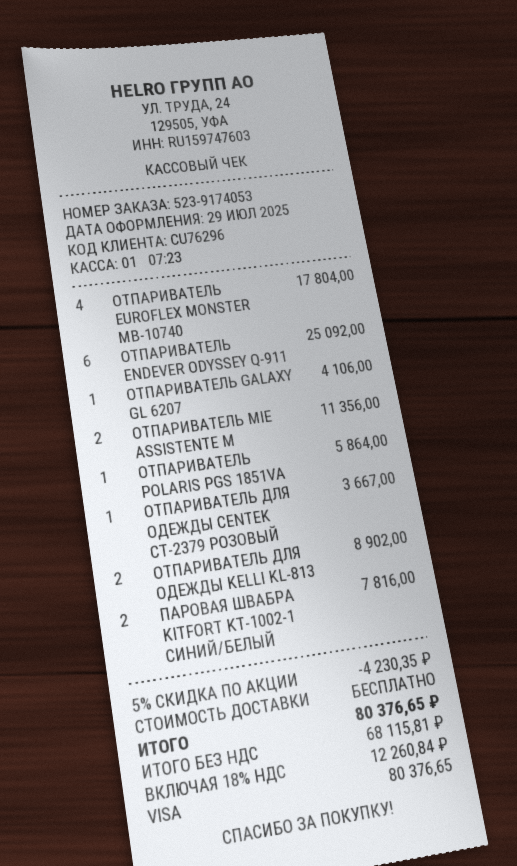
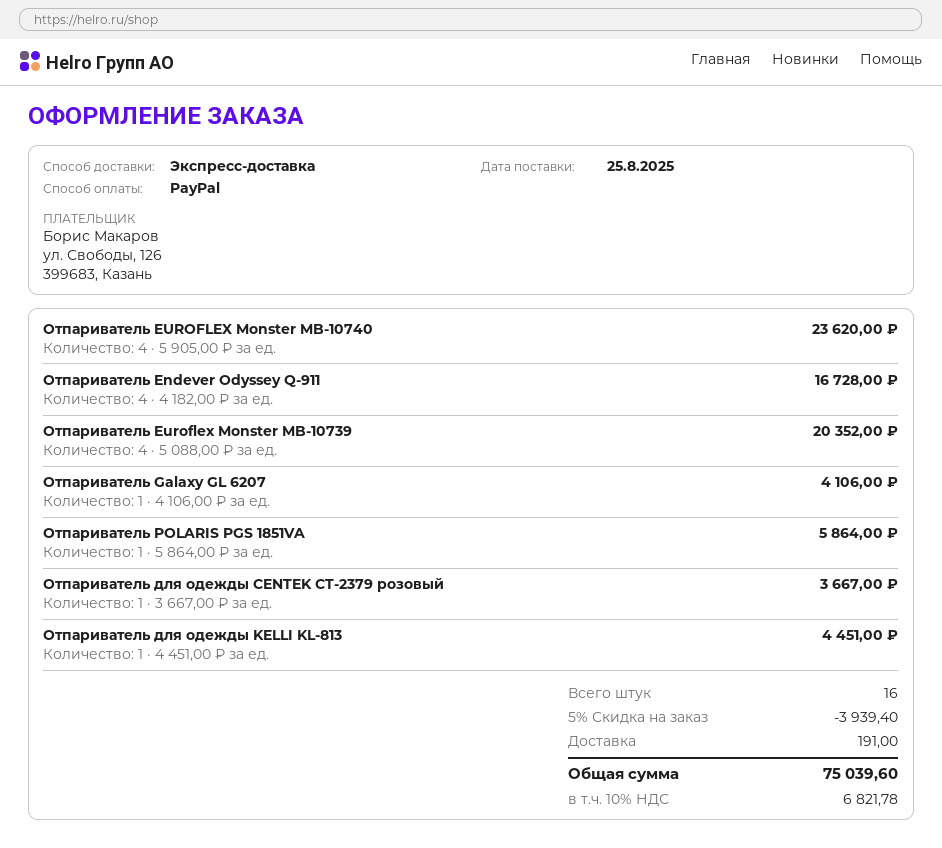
payment method: Visa -> PayPal
ОТПАРИВАТЕЛЬ EUROFLEX MONSTER MB-10740: 4 for 17804.00 -> 4 for 23620.00
ОТПАРИВАТЕЛЬ ENDEVER ODYSSEY Q-911: 6 for 25092.00 -> 4 for 16728.00
ОТПАРИВАТЕЛЬ MIE ASSISTENTE M: 2 for 11356.00 -> none
ОТПАРИВАТЕЛЬ ДЛЯ ОДЕЖДЫ KELLI KL-813: 2 for 8902.00 -> 1 for 4451.00
ПАРОВАЯ ШВАБРА KITFORT KT-1002-1 СИНИЙ/БЕЛЫЙ: 2 for 7816.00 -> none
Отпариватель Euroflex Monster MB-10739: none -> 4 for 20352.00
discount: 5% = 4230.35 -> 5% = 3939.40
shipping: 0.00 -> 191.00
tax: 18% = 12260.84 -> 10% = 6821.78
total: 80376.65 -> 75039.60

